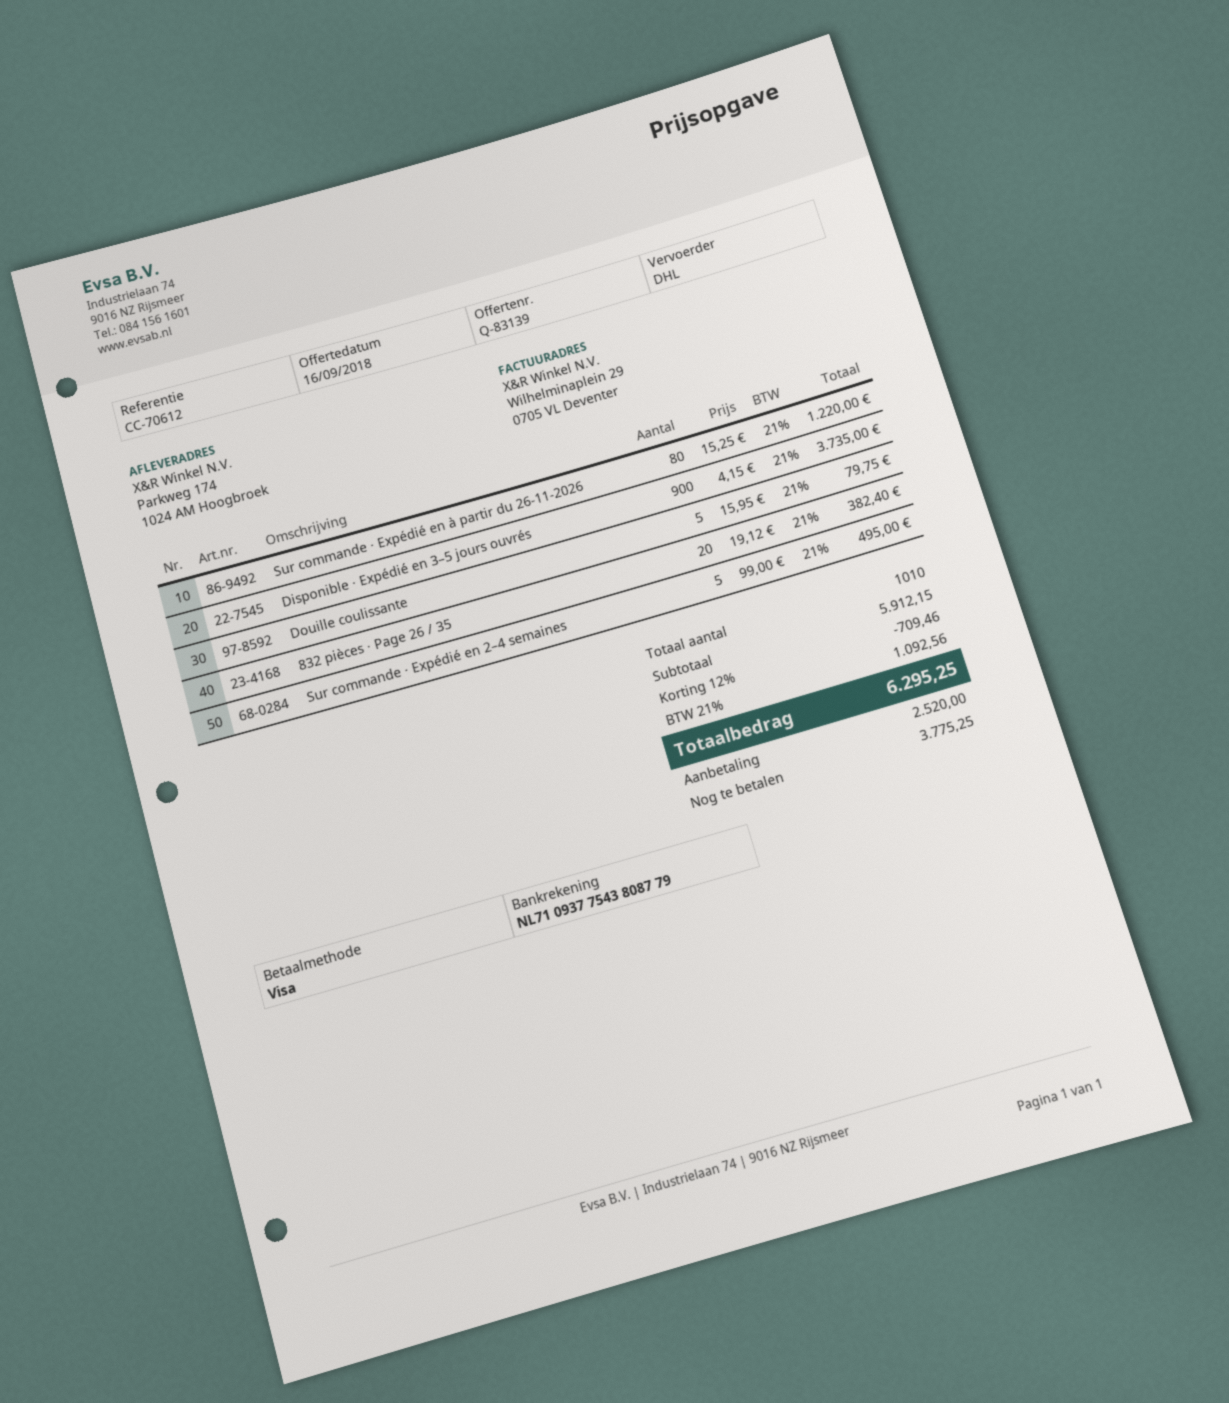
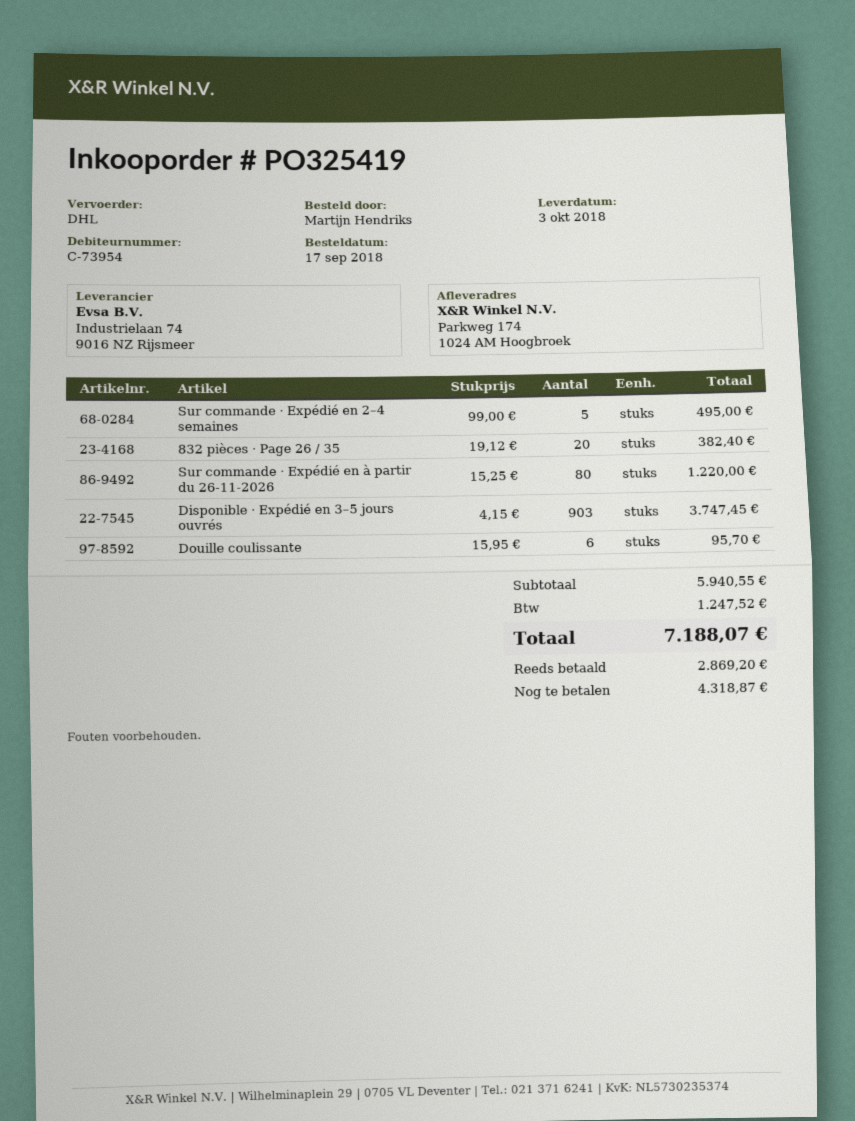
Disponible · Expédié en 3–5 jours ouvrés: 900 x 4.15 = 3735.00 -> 903 x 4.15 = 3747.45
Douille coulissante: 5 x 15.95 = 79.75 -> 6 x 15.95 = 95.70
subtotal: 5912.15 -> 5940.55
discount: 12% = 709.46 -> none
tax: 1092.56 -> 1247.52
total: 6295.25 -> 7188.07
deposit: 2520.00 -> 2869.20
balance: 3775.25 -> 4318.87

